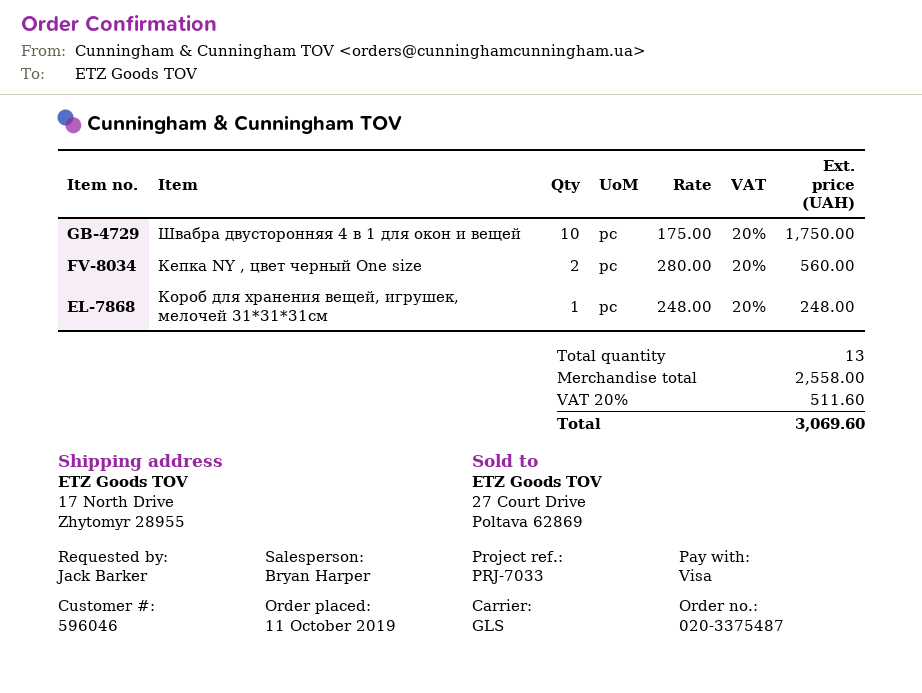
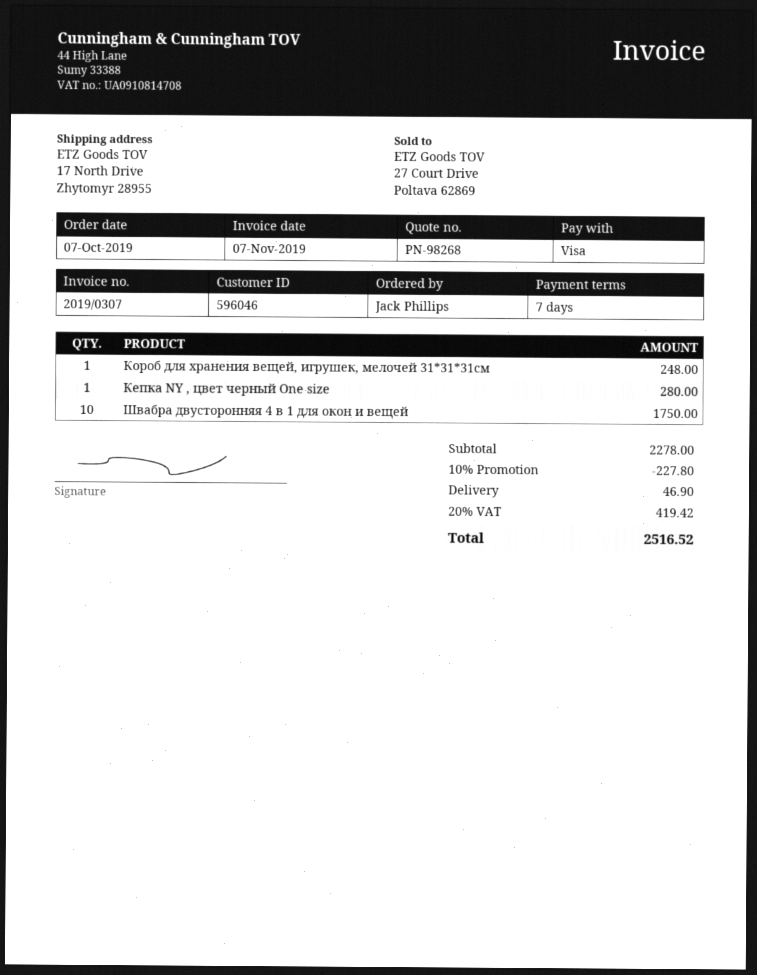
order date: 2019-10-11 -> 2019-10-07
ordered by: Jack Barker -> Jack Phillips
Кепка NY , цвет черный One size: 2 for 560.00 -> 1 for 280.00
subtotal: 2558.00 -> 2278.00
discount: none -> 10% = 227.80
shipping: none -> 46.90
tax: 20% = 511.60 -> 20% = 419.42
total: 3069.60 -> 2516.52

